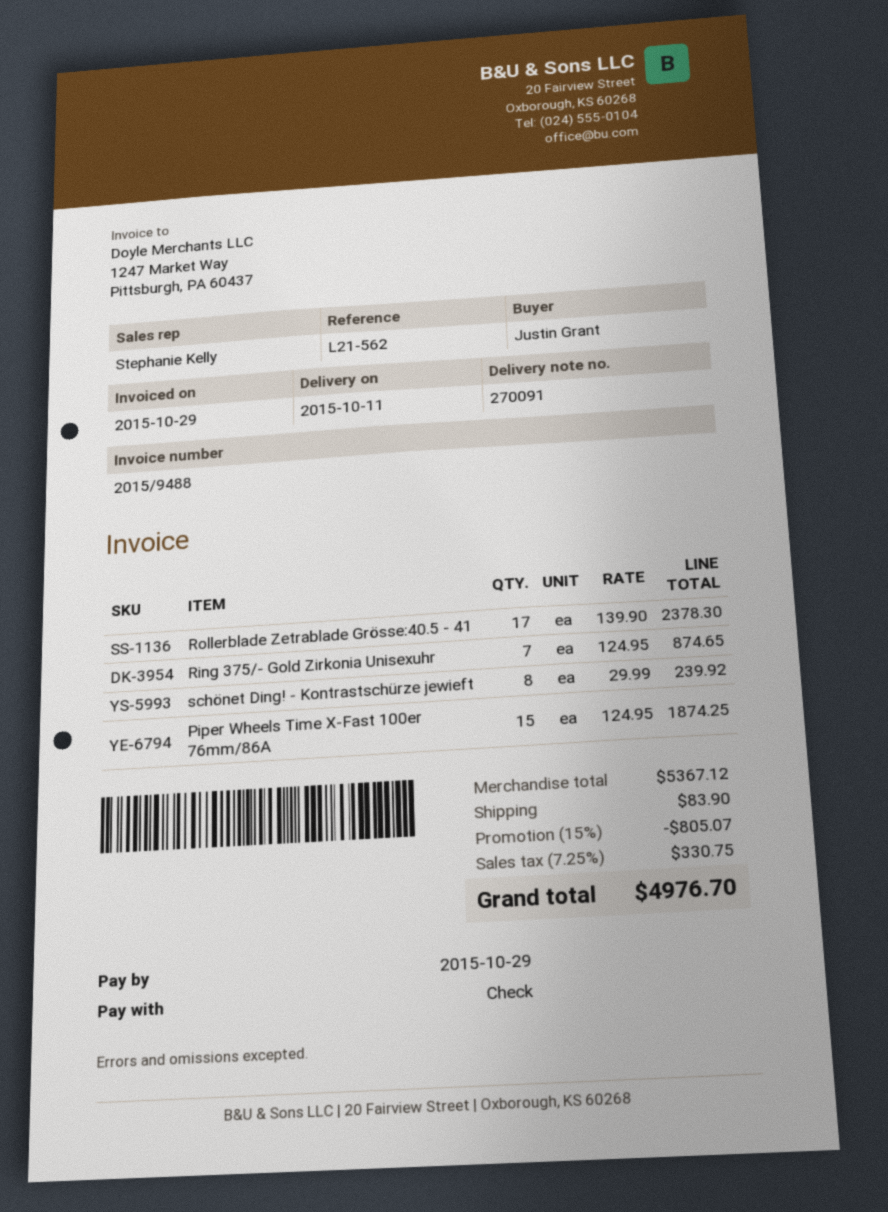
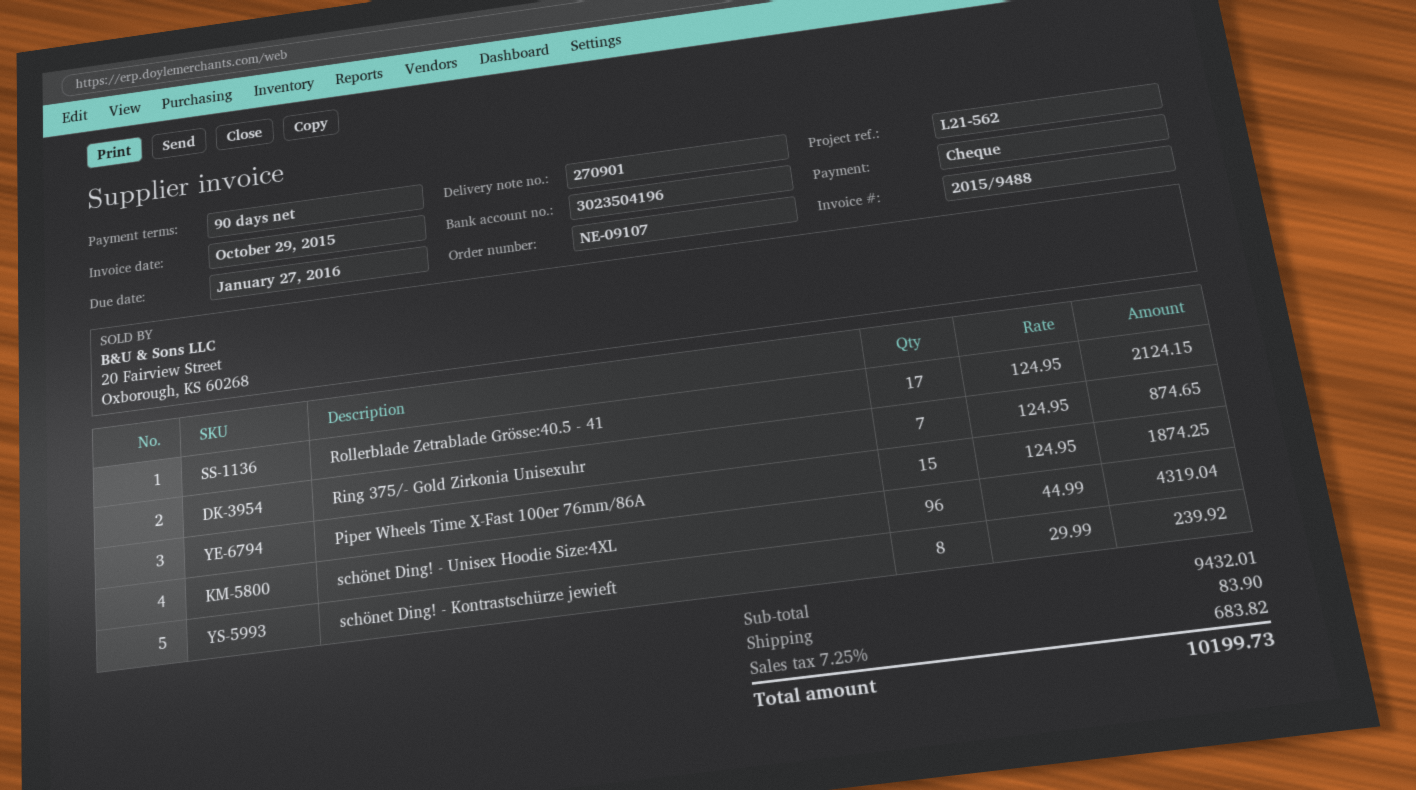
delivery note number: 270091 -> 270901
due date: 2015-10-29 -> 2016-01-27
Rollerblade Zetrablade Grösse:40.5 - 41: 17 x 139.90 = 2378.30 -> 17 x 124.95 = 2124.15
schönet Ding! - Unisex Hoodie Size:4XL: none -> 96 x 44.99 = 4319.04
subtotal: 5367.12 -> 9432.01
discount: 15% = 805.07 -> none
tax: 7.25% = 330.75 -> 7.25% = 683.82
total: 4976.70 -> 10199.73

